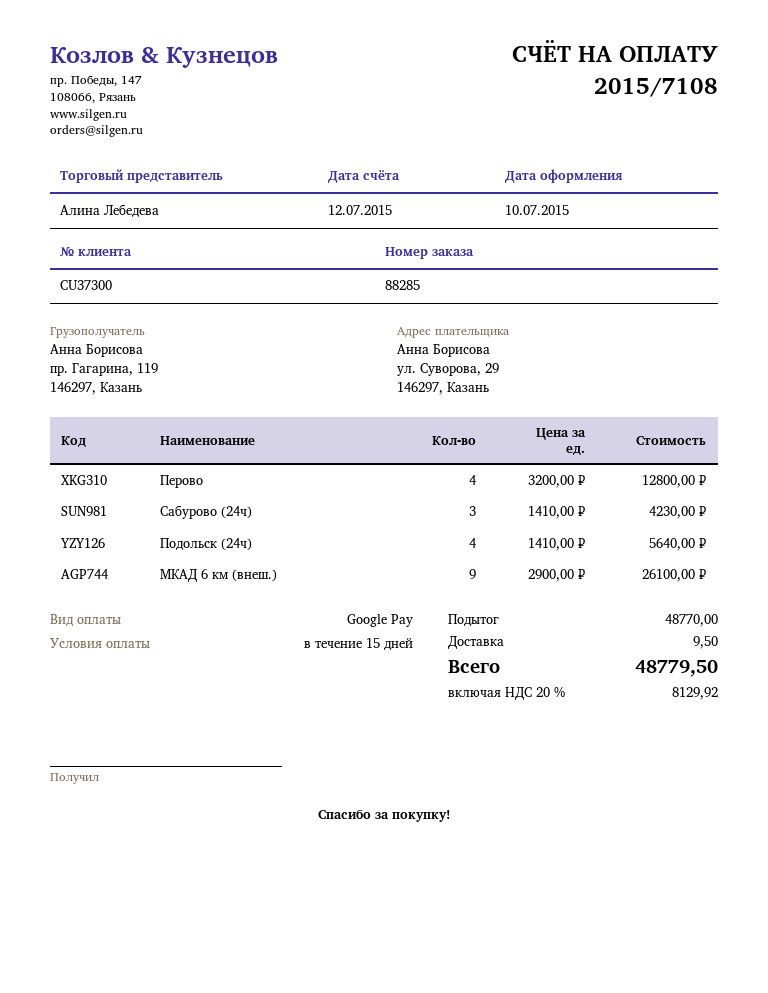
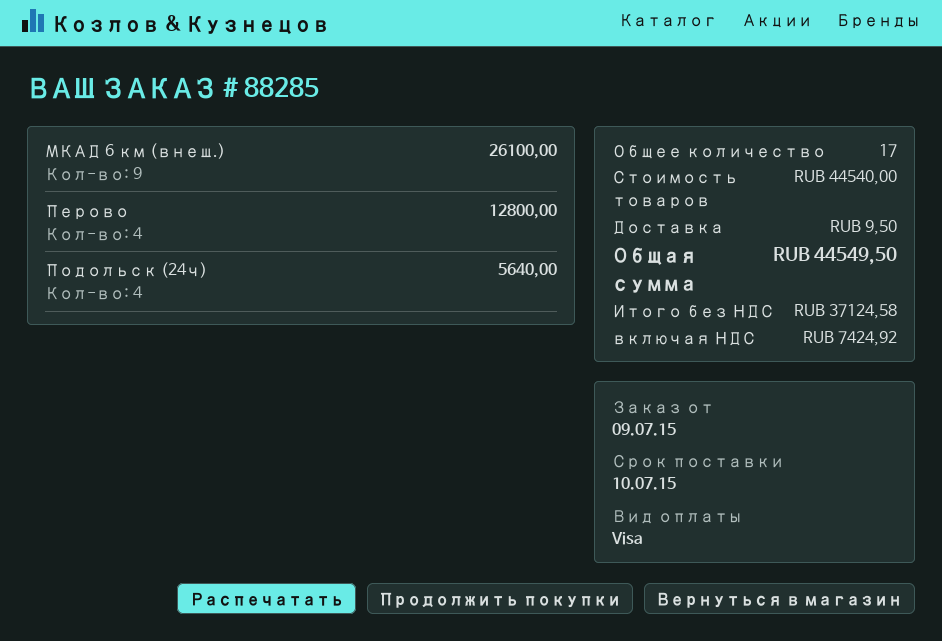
order date: 2015-07-10 -> 2015-07-09
payment method: Google Pay -> Visa
Сабурово (24ч): 3 for 4230.00 -> none
subtotal: 48770.00 -> 44540.00
tax: 8129.92 -> 7424.92
total: 48779.50 -> 44549.50

